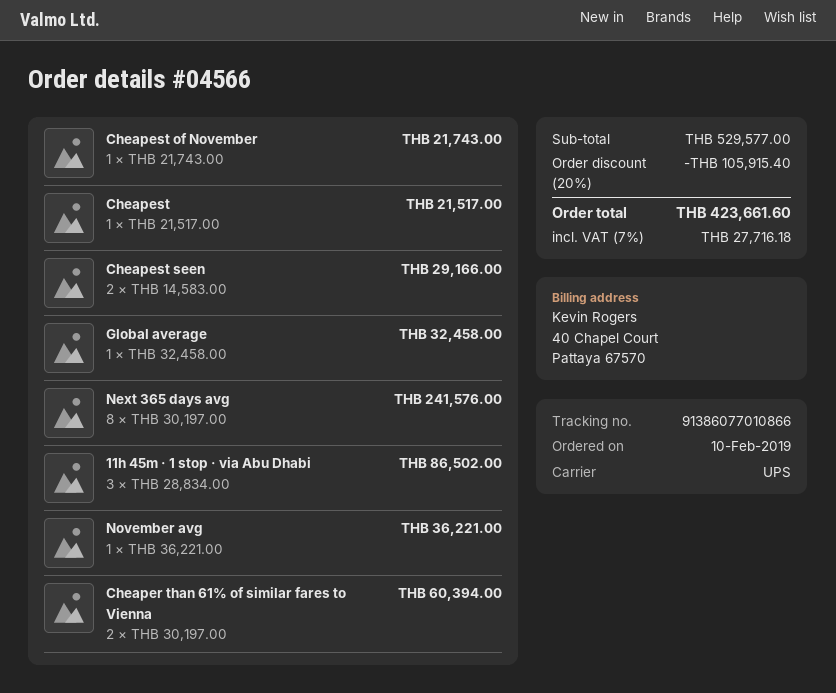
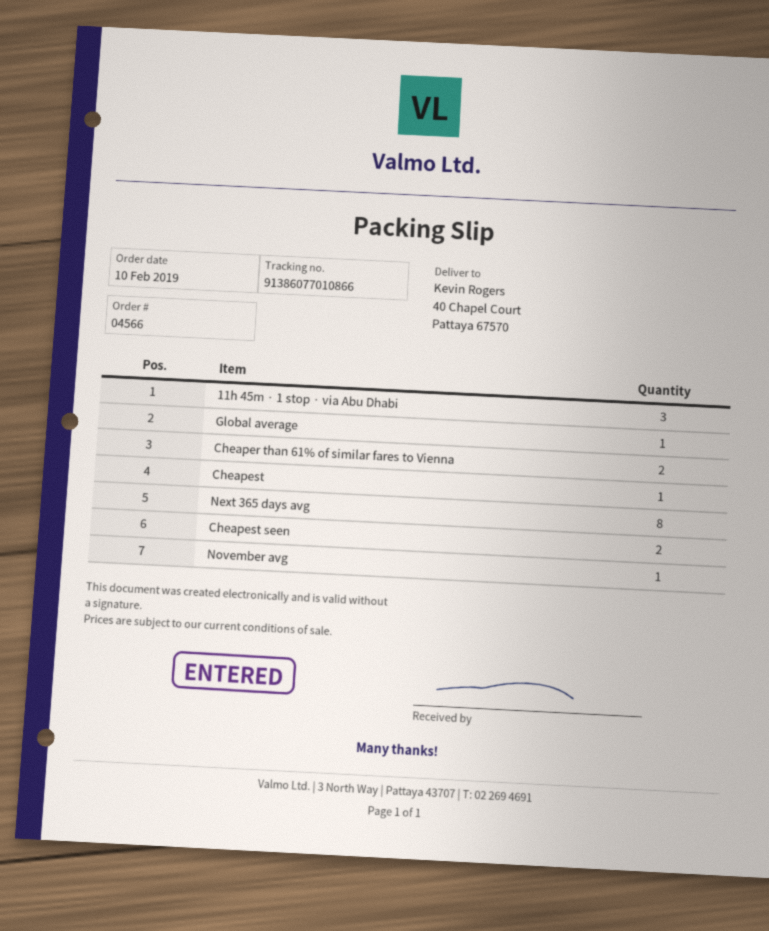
Cheapest of November: 1 -> none

